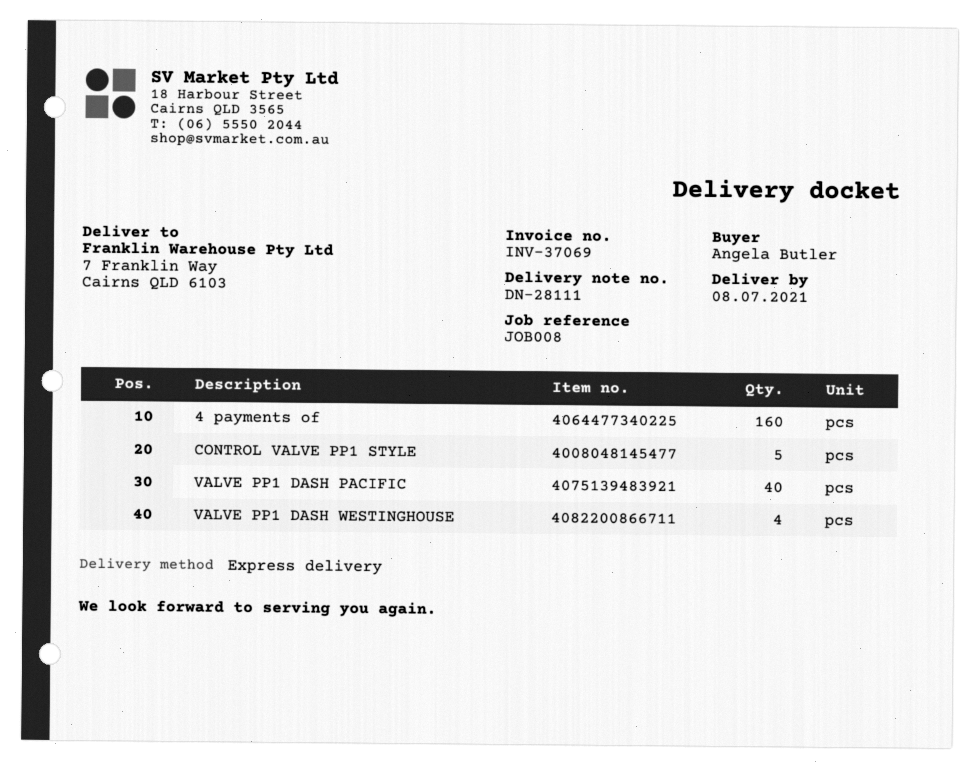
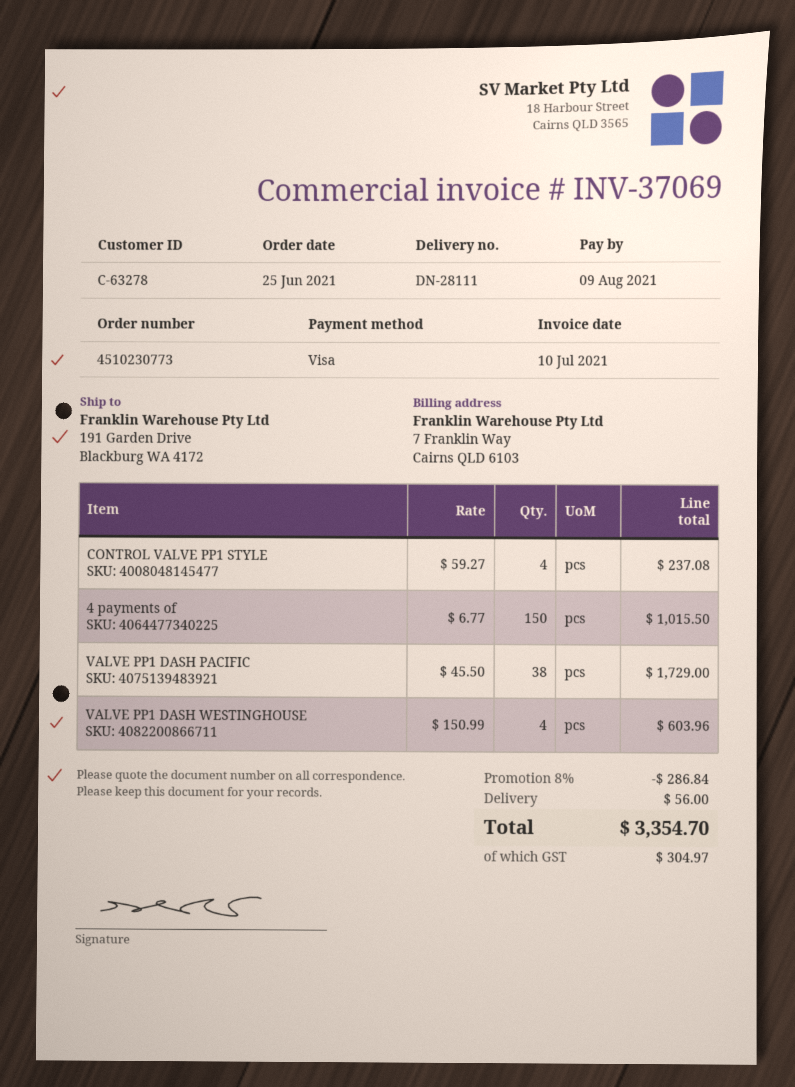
ship to: 7 Franklin Way, Cairns QLD 6103 -> 191 Garden Drive, Blackburg WA 4172
4 payments of: 160 -> 150
CONTROL VALVE PP1 STYLE: 5 -> 4
VALVE PP1 DASH PACIFIC: 40 -> 38

